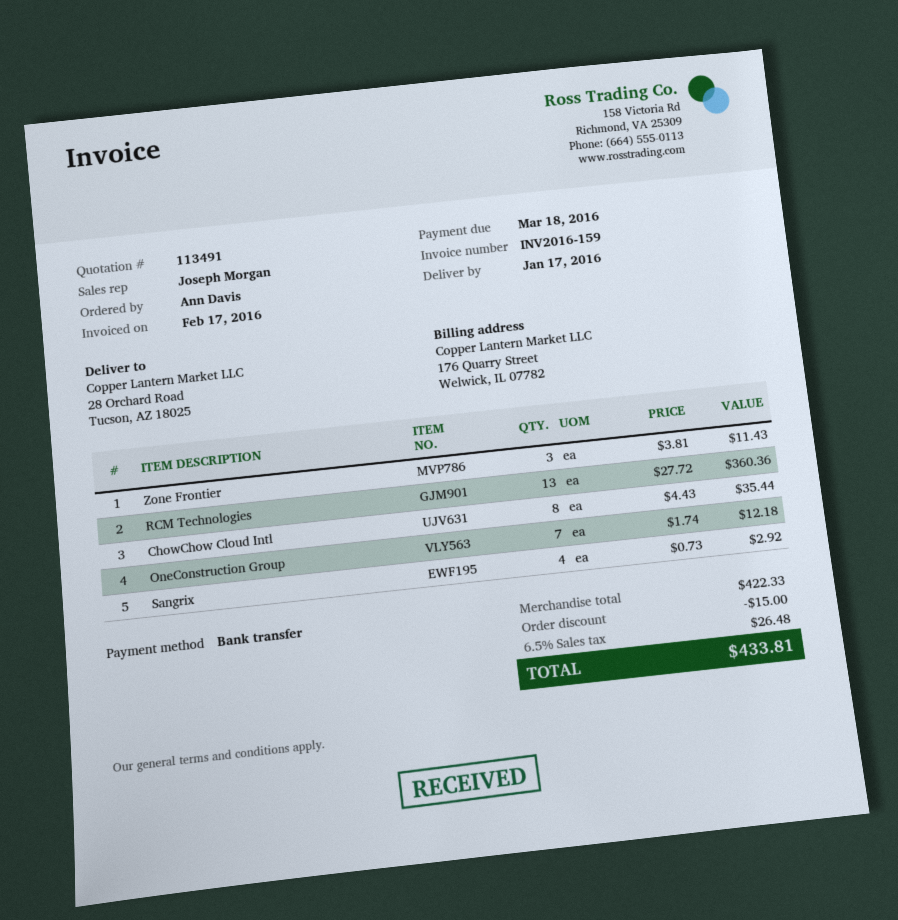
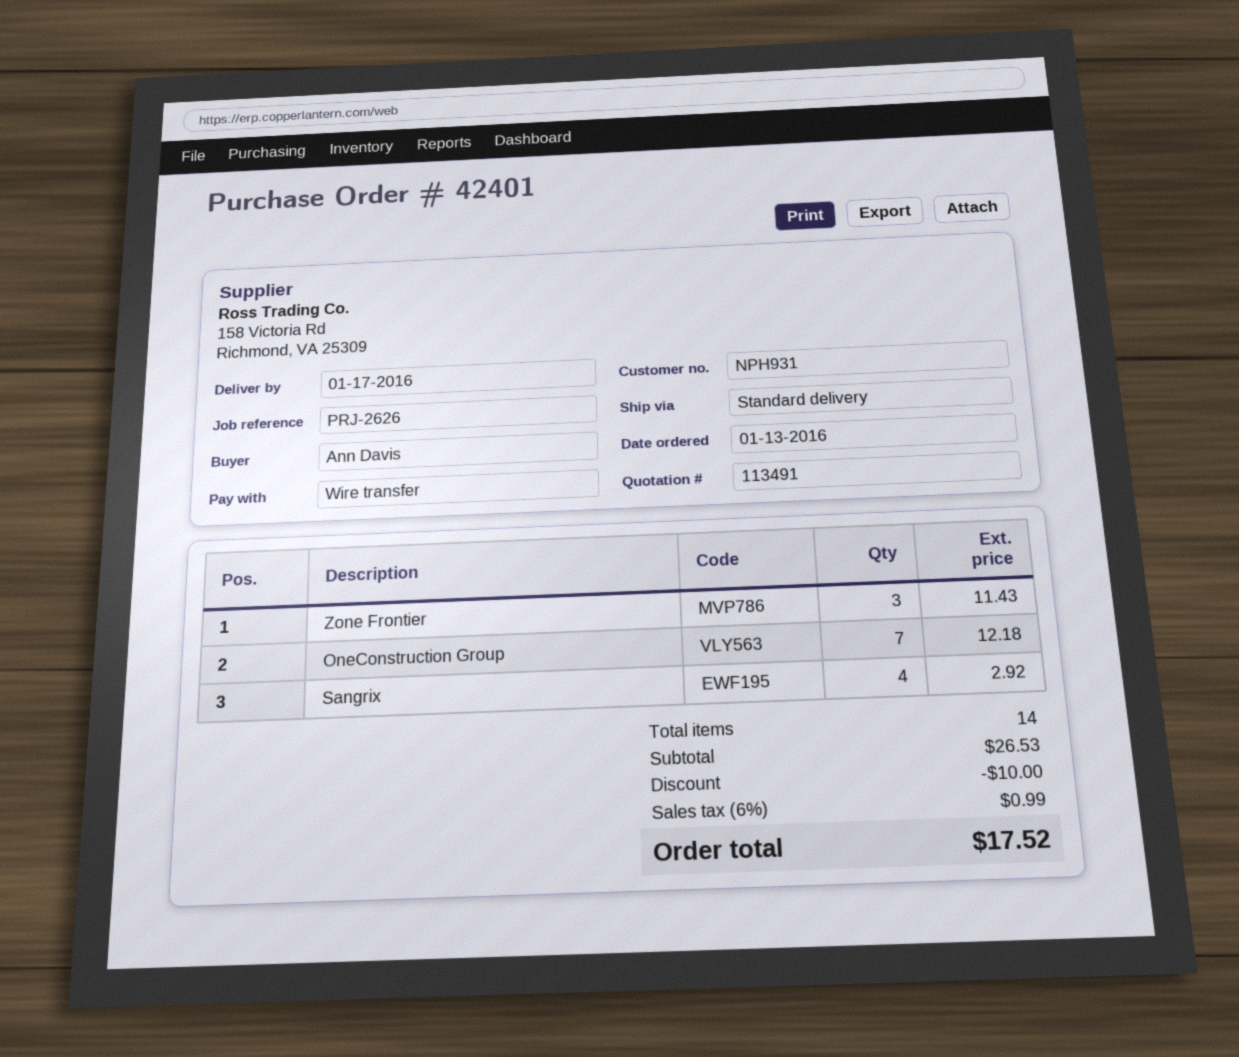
RCM Technologies: 13 for 360.36 -> none
ChowChow Cloud Intl: 8 for 35.44 -> none
subtotal: 422.33 -> 26.53
discount: 15.00 -> 10.00
tax: 6.5% = 26.48 -> 6% = 0.99
total: 433.81 -> 17.52

